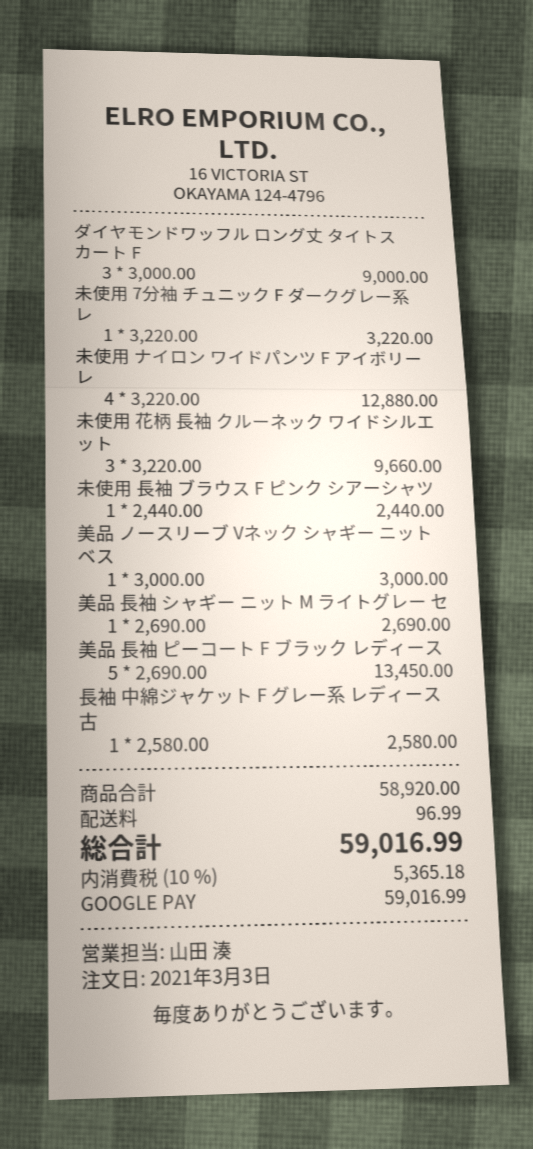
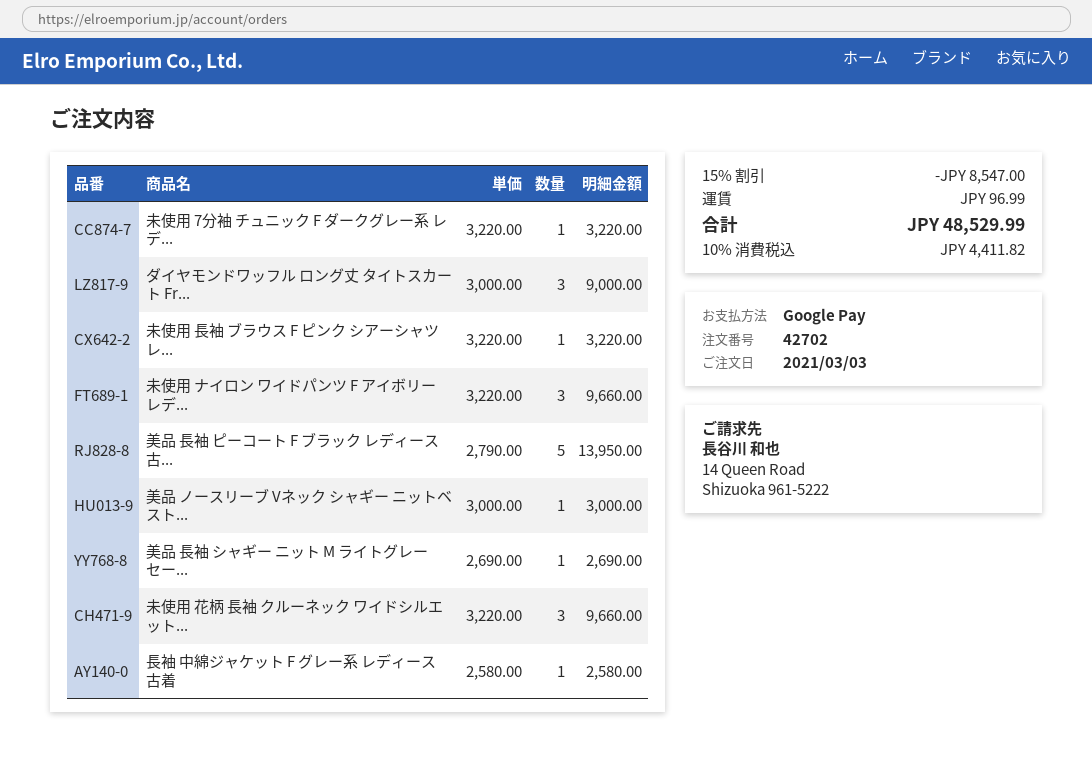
未使用 ナイロン ワイドパンツ F アイボリー レ: 4 x 3220.00 = 12880.00 -> 3 x 3220.00 = 9660.00
未使用 長袖 ブラウス F ピンク シアーシャツ: 1 x 2440.00 = 2440.00 -> 1 x 3220.00 = 3220.00
美品 長袖 ピーコート F ブラック レディース: 5 x 2690.00 = 13450.00 -> 5 x 2790.00 = 13950.00
discount: none -> 15% = 8547.00
tax: 10% = 5365.18 -> 10% = 4411.82
total: 59016.99 -> 48529.99

